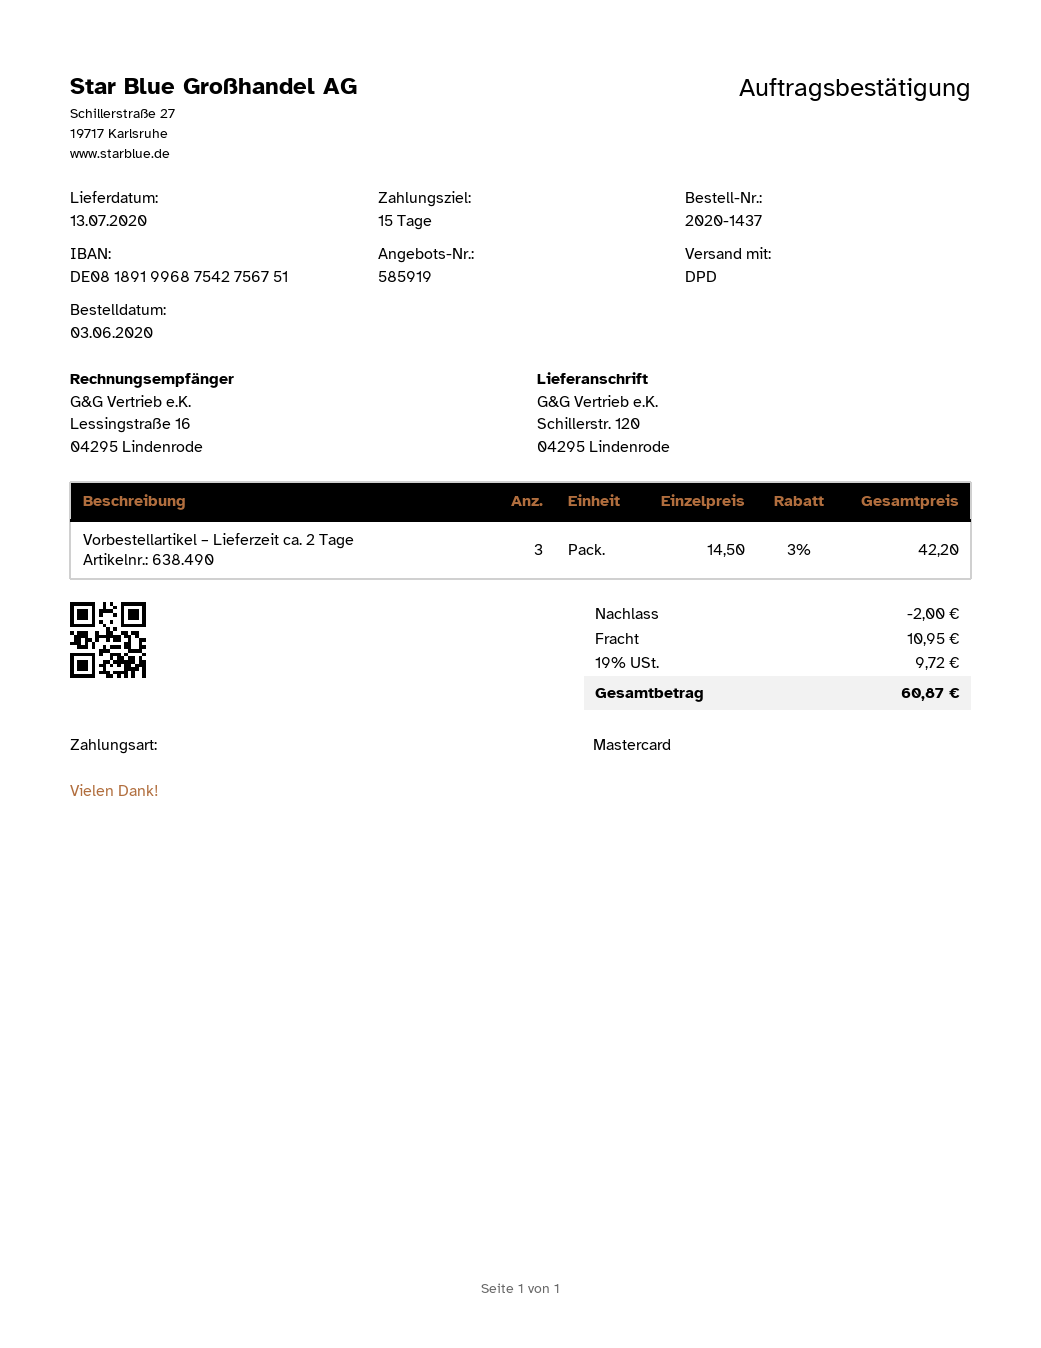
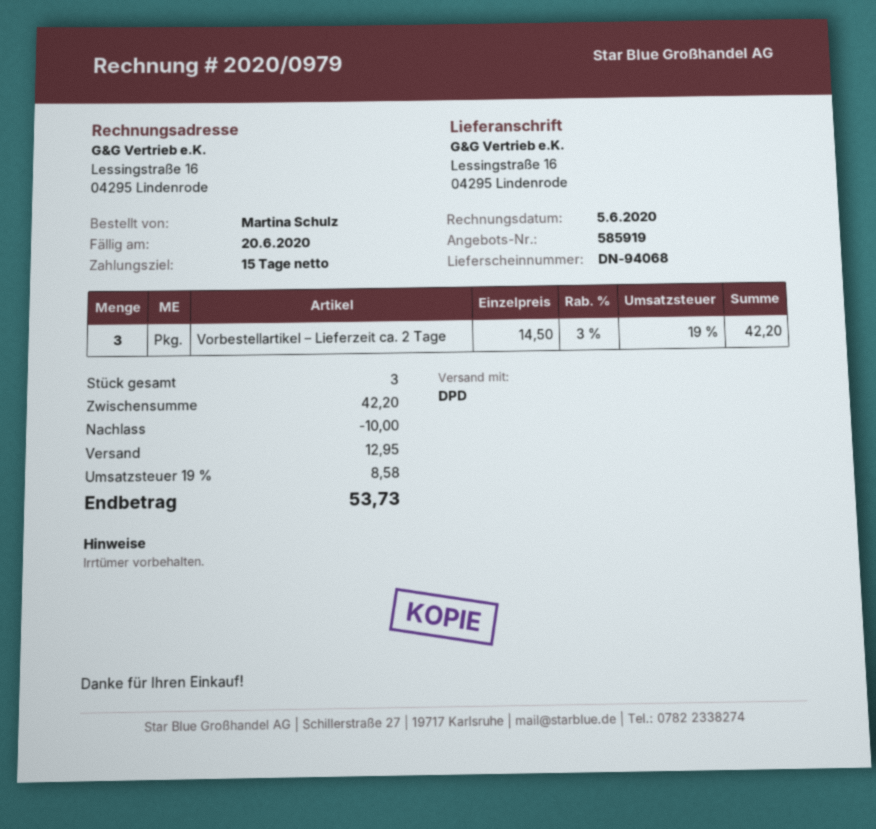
ship to: Schillerstr. 120, 04295 Lindenrode -> Lessingstraße 16, 04295 Lindenrode
discount: 2.00 -> 10.00
shipping: 10.95 -> 12.95
tax: 19% = 9.72 -> 19% = 8.58
total: 60.87 -> 53.73

